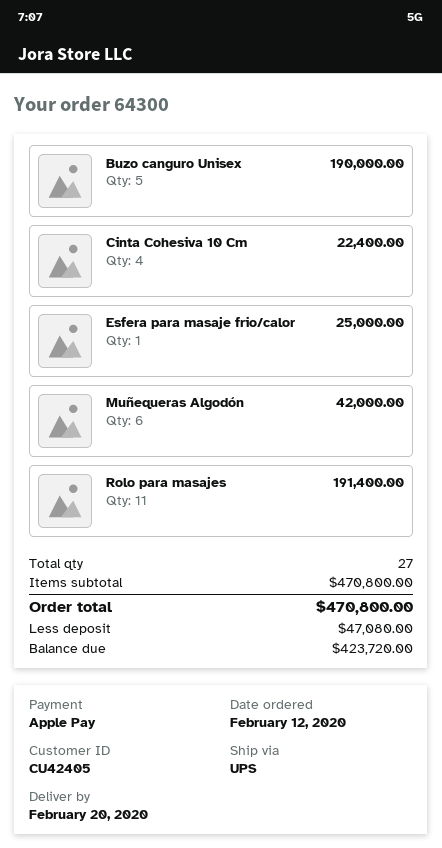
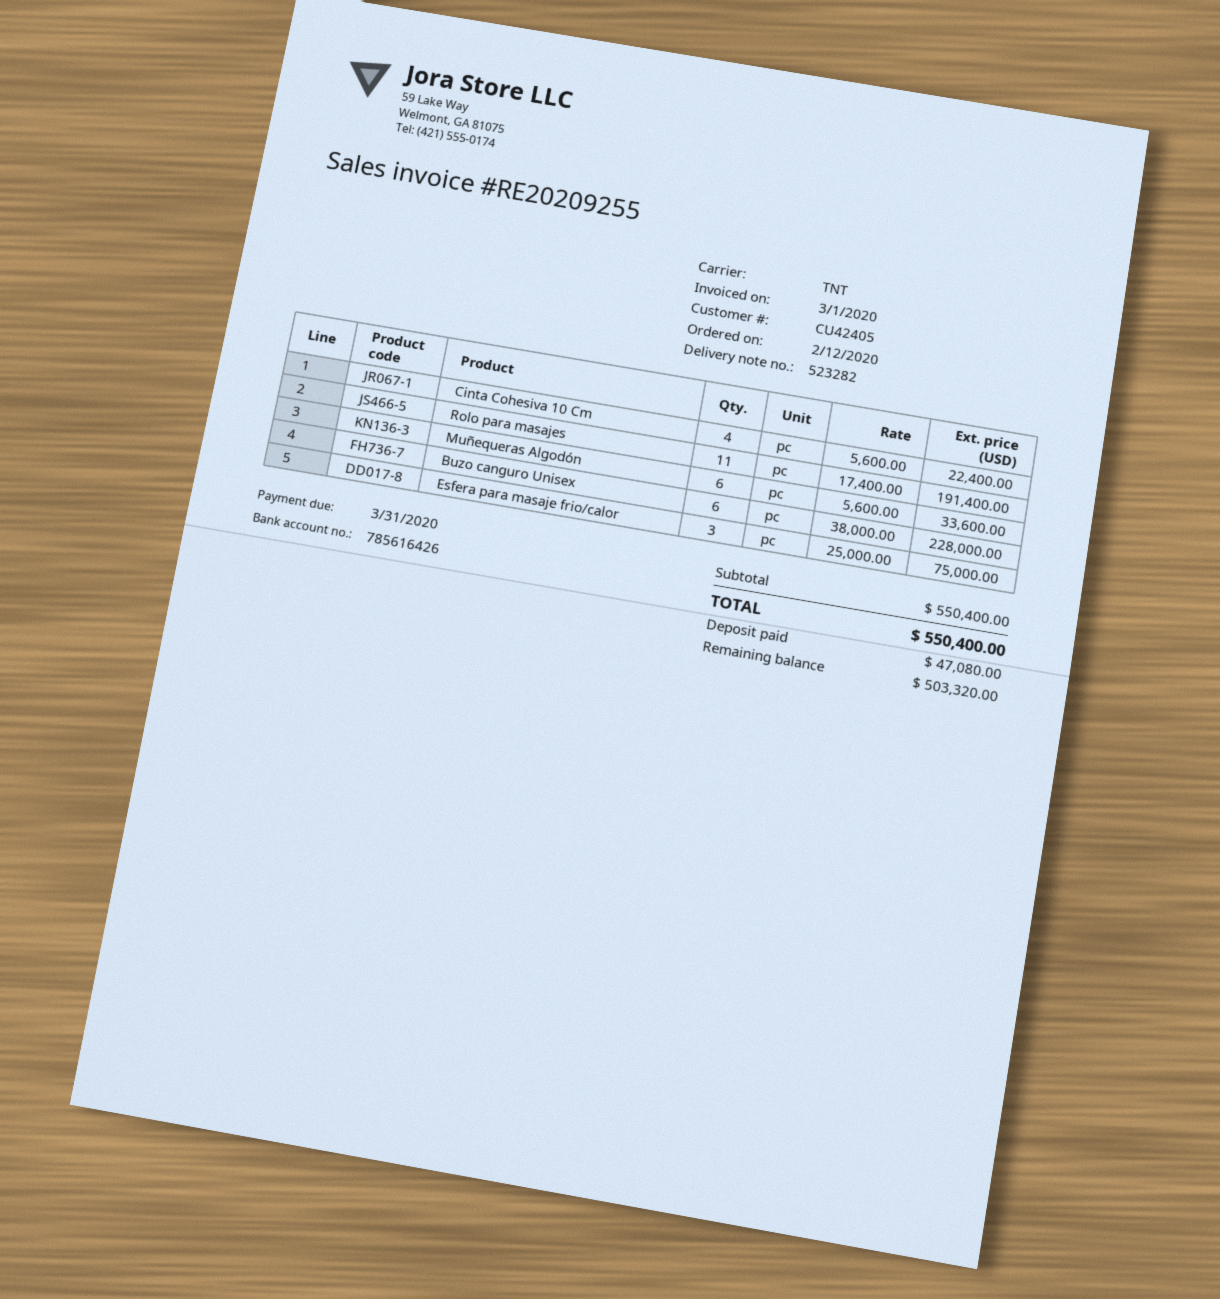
shipping method: UPS -> TNT
Buzo canguro Unisex: 5 for 190000.00 -> 6 for 228000.00
Esfera para masaje frio/calor: 1 for 25000.00 -> 3 for 75000.00
Muñequeras Algodón: 6 for 42000.00 -> 6 for 33600.00
subtotal: 470800.00 -> 550400.00
total: 470800.00 -> 550400.00
balance: 423720.00 -> 503320.00

